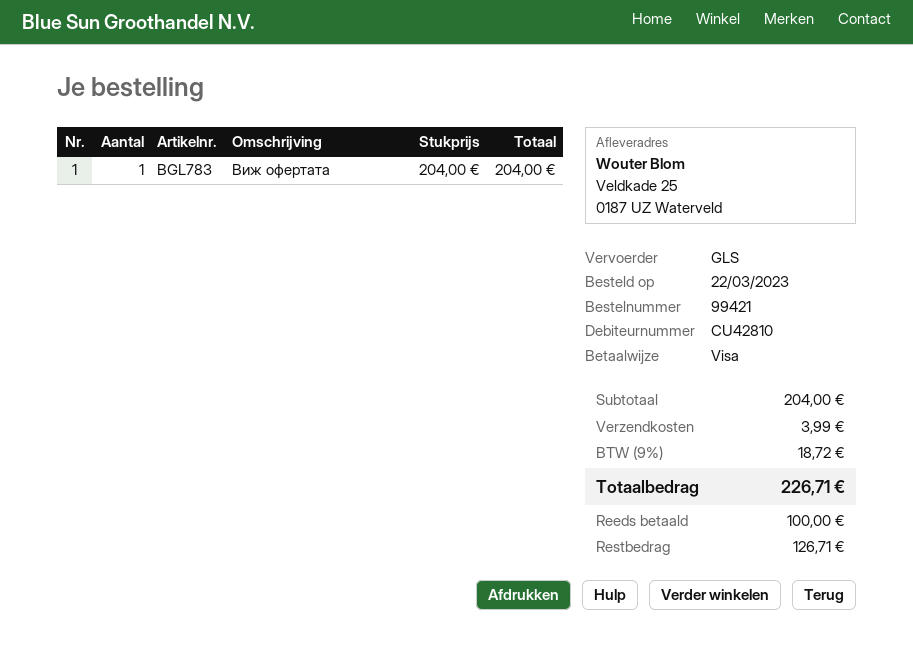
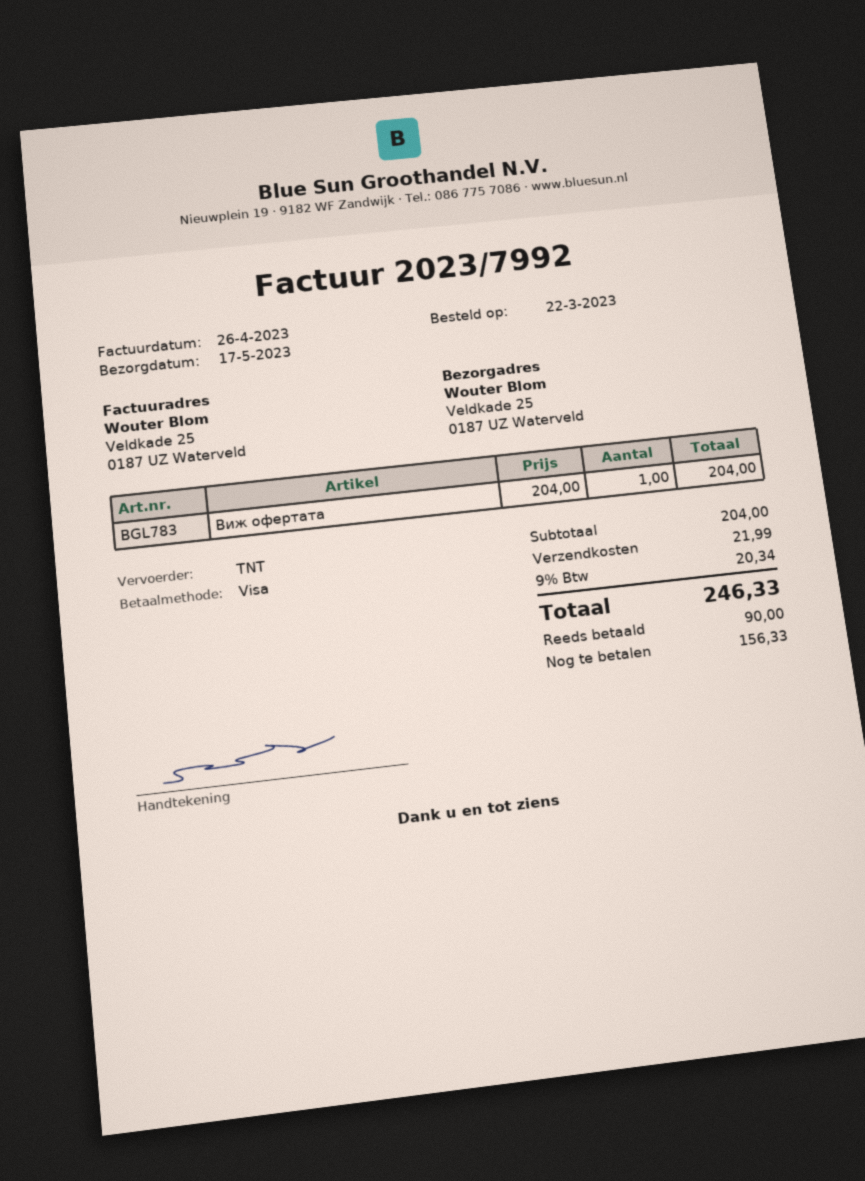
shipping method: GLS -> TNT
shipping: 3.99 -> 21.99
tax: 9% = 18.72 -> 9% = 20.34
total: 226.71 -> 246.33
deposit: 100.00 -> 90.00
balance: 126.71 -> 156.33

